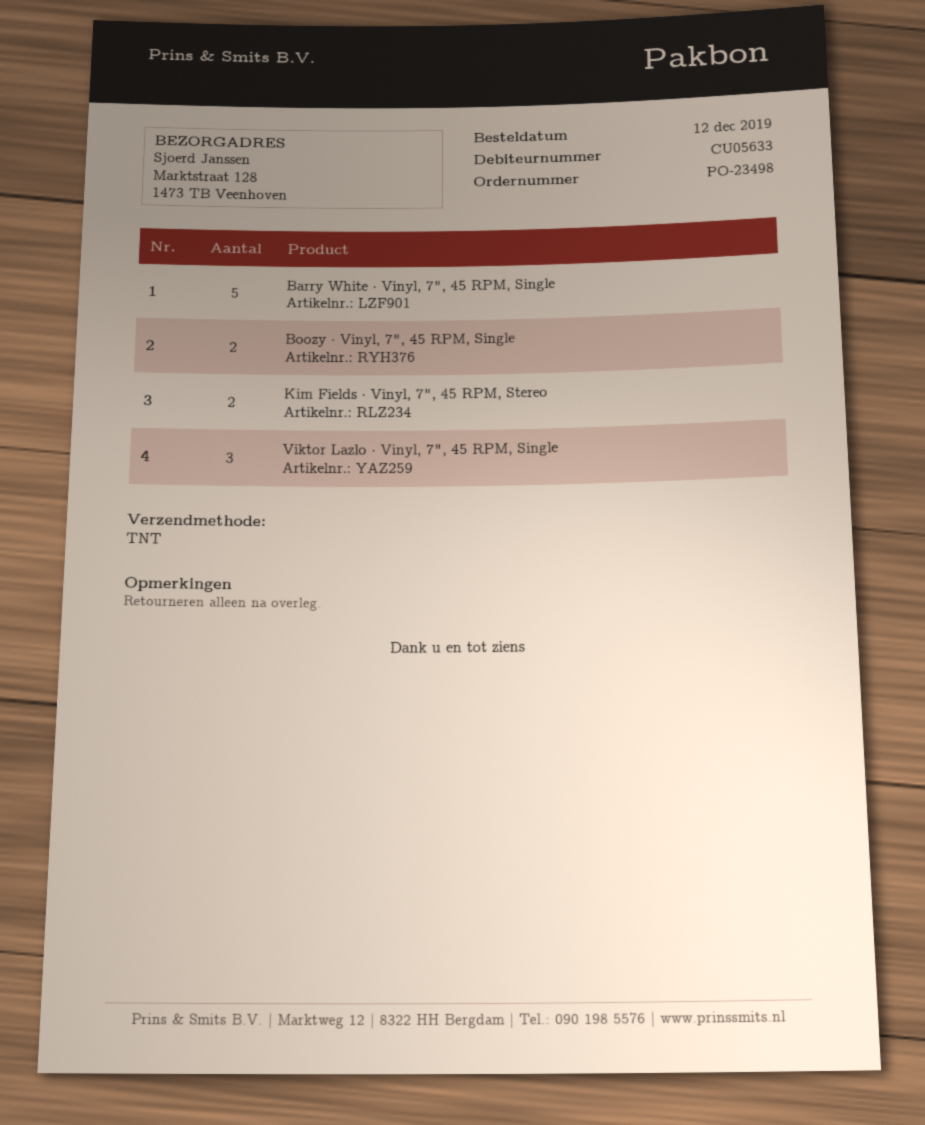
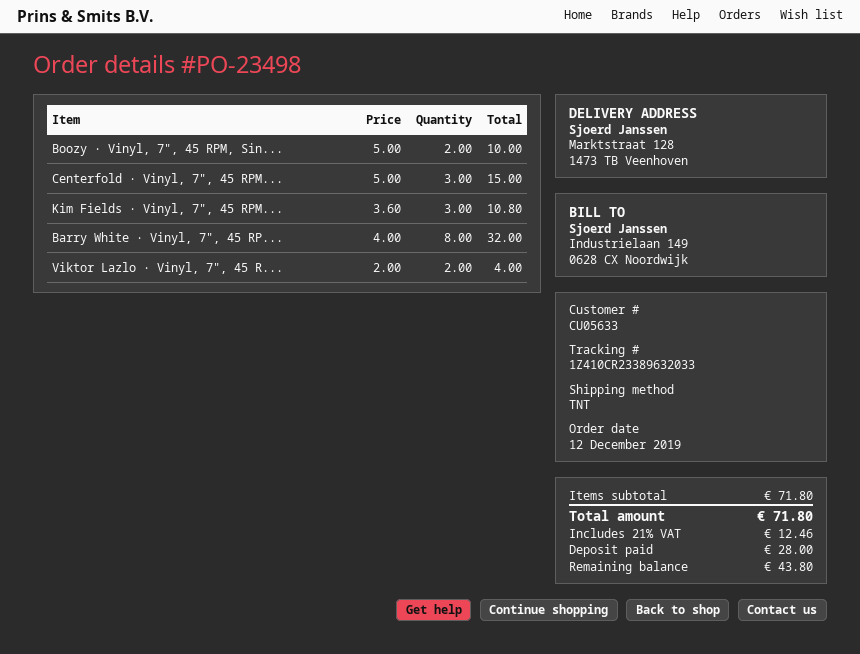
Barry White · Vinyl, 7", 45 RPM, Single: 5 -> 8
Kim Fields · Vinyl, 7", 45 RPM, Stereo: 2 -> 3
Viktor Lazlo · Vinyl, 7", 45 RPM, Single: 3 -> 2
Centerfold · Vinyl, 7", 45 RPM...: none -> 3

